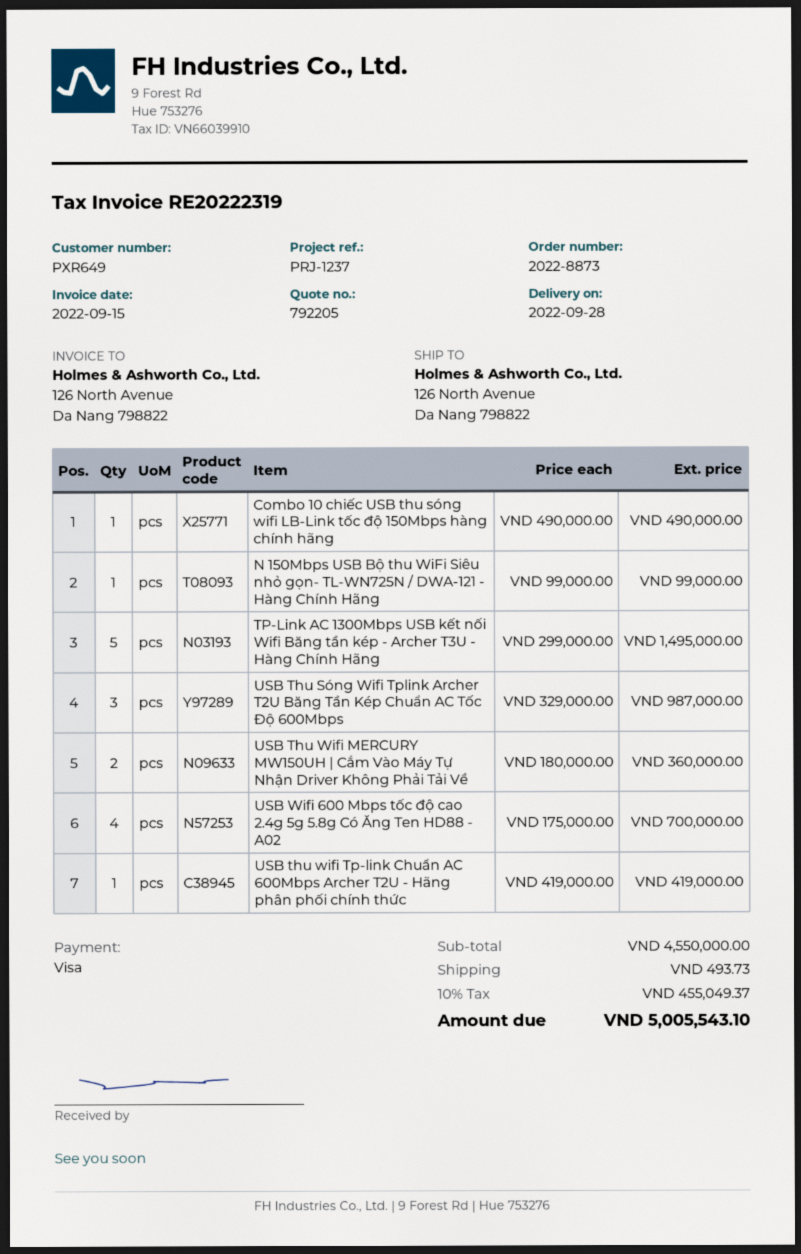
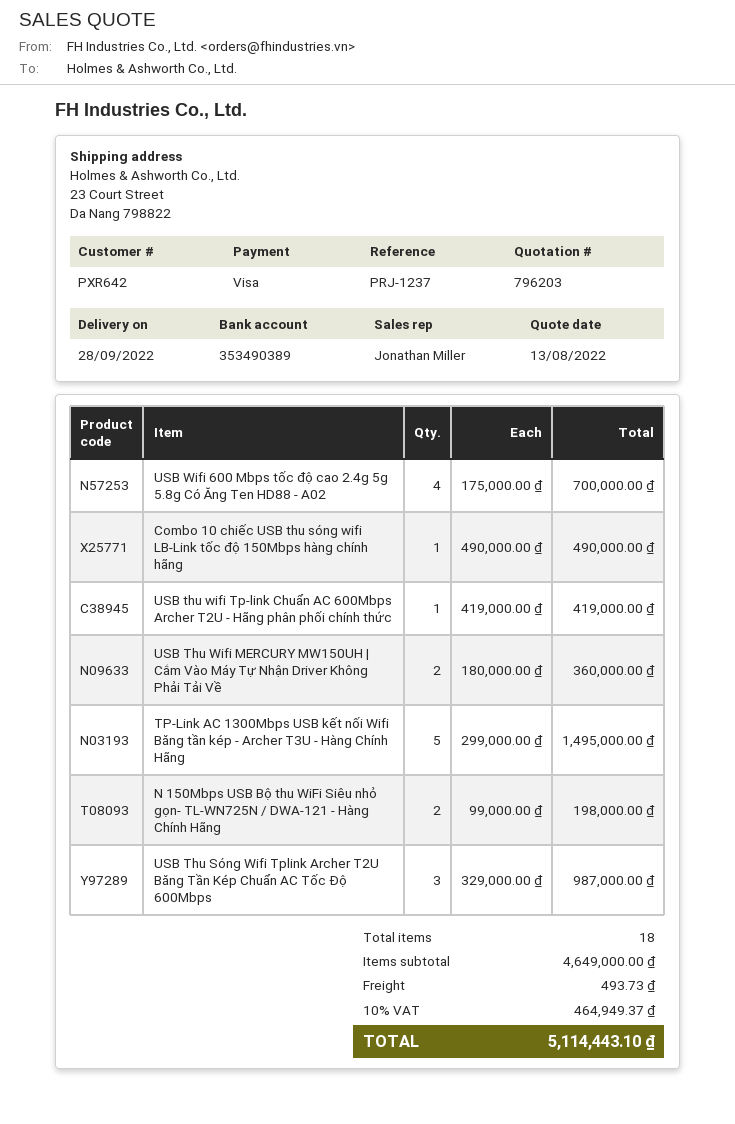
quote number: 792205 -> 796203
customer number: PXR649 -> PXR642
ship to: 126 North Avenue, Da Nang 798822 -> 23 Court Street, Da Nang 798822
N 150Mbps USB Bộ thu WiFi Siêu nhỏ gọn- TL-WN725N / DWA-121 - Hàng Chính Hãng: 1 x 99000.00 = 99000.00 -> 2 x 99000.00 = 198000.00
subtotal: 4550000.00 -> 4649000.00
tax: 10% = 455049.37 -> 10% = 464949.37
total: 5005543.10 -> 5114443.10

